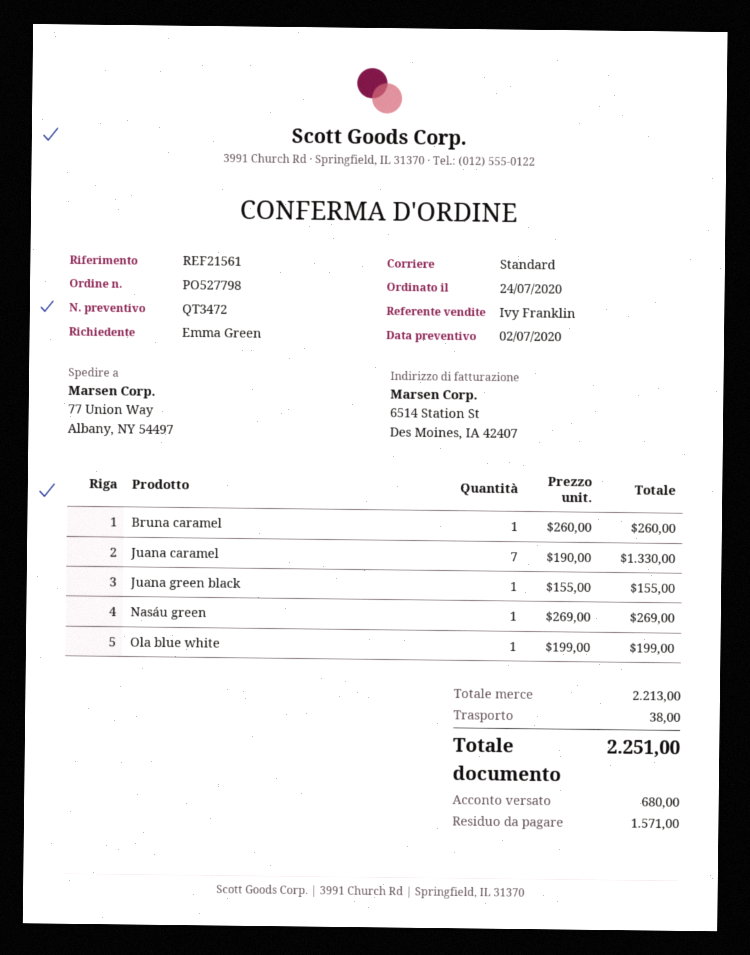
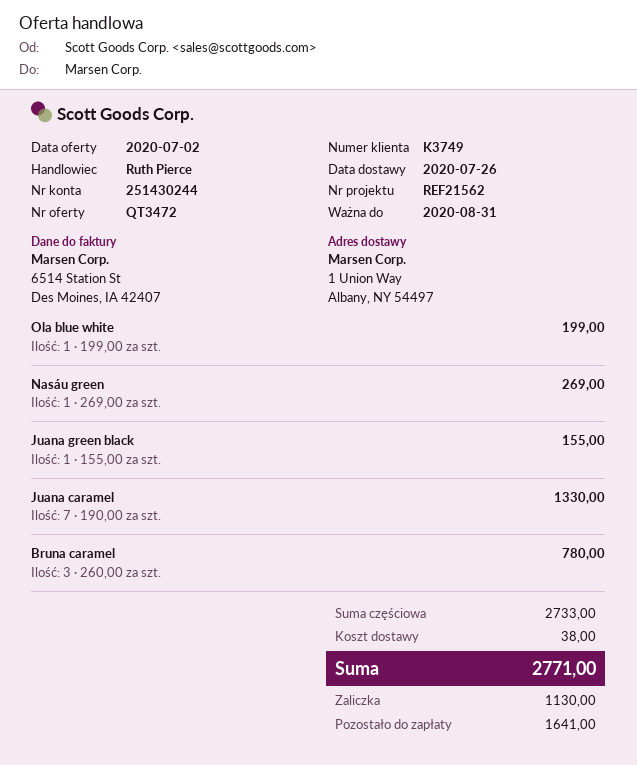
reference: REF21561 -> REF21562
sales rep: Ivy Franklin -> Ruth Pierce
ship to: 77 Union Way, Albany, NY 54497 -> 1 Union Way, Albany, NY 54497
Bruna caramel: 1 x 260.00 = 260.00 -> 3 x 260.00 = 780.00
subtotal: 2213.00 -> 2733.00
total: 2251.00 -> 2771.00
deposit: 680.00 -> 1130.00
balance: 1571.00 -> 1641.00

